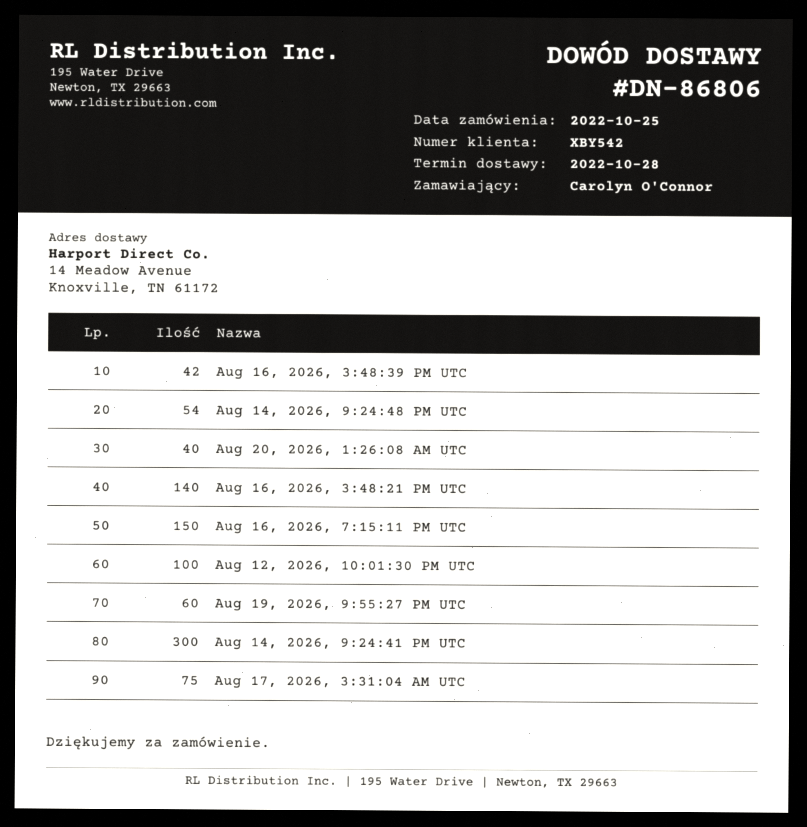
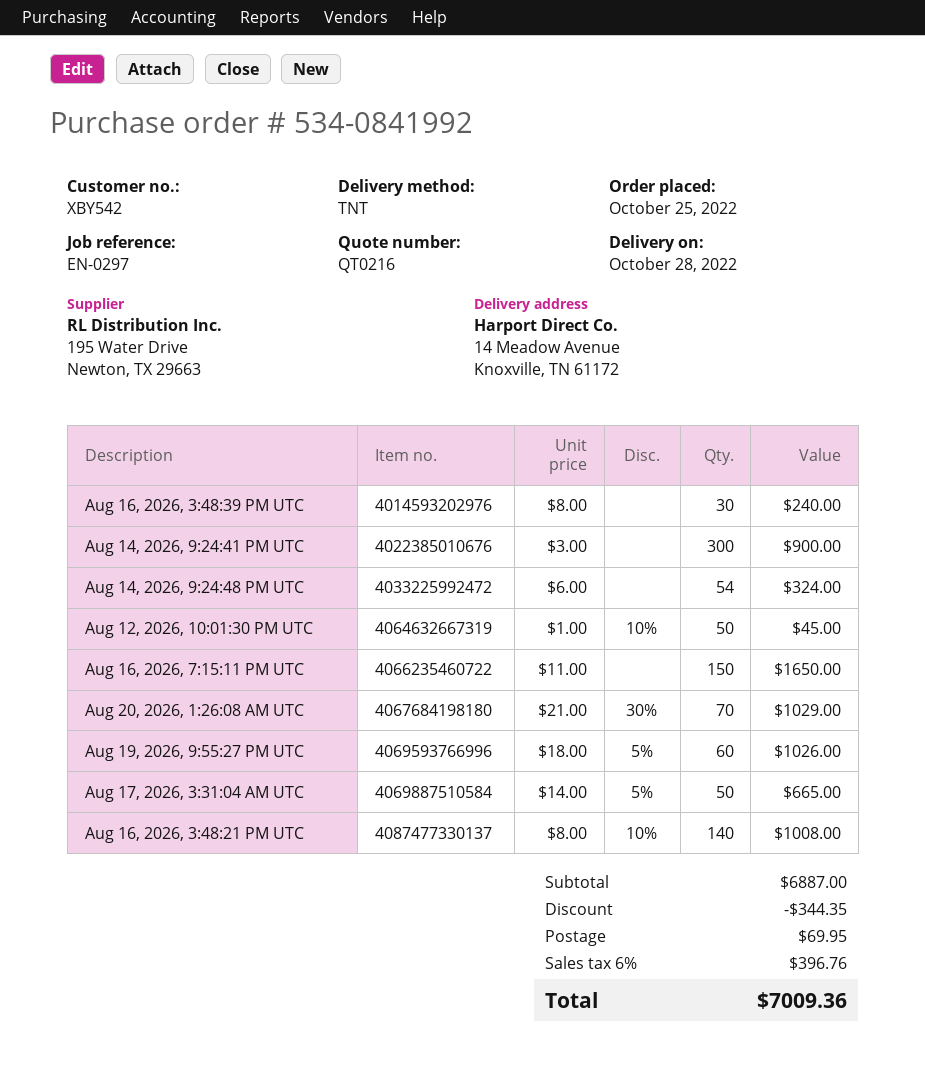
Aug 16, 2026, 3:48:39 PM UTC: 42 -> 30
Aug 20, 2026, 1:26:08 AM UTC: 40 -> 70
Aug 12, 2026, 10:01:30 PM UTC: 100 -> 50
Aug 17, 2026, 3:31:04 AM UTC: 75 -> 50

